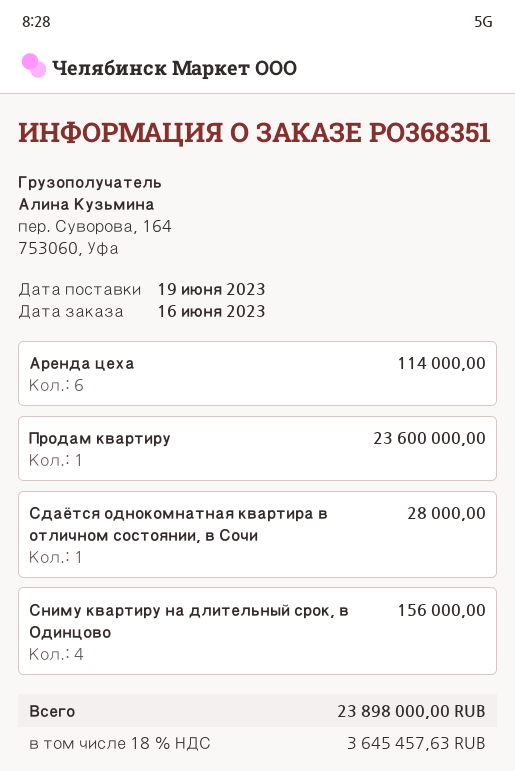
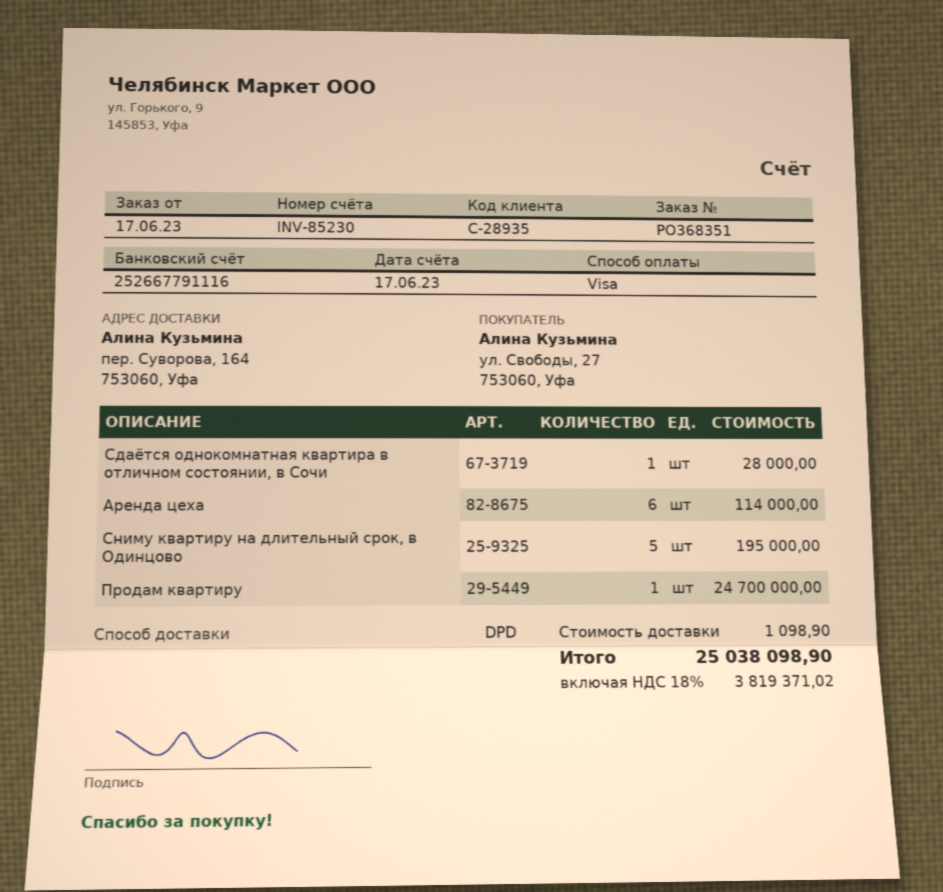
order date: 2023-06-16 -> 2023-06-17
Продам квартиру: 1 for 23600000.00 -> 1 for 24700000.00
Сниму квартиру на длительный срок, в Одинцово: 4 for 156000.00 -> 5 for 195000.00
shipping: none -> 1098.90
tax: 18% = 3645457.63 -> 18% = 3819371.02
total: 23898000.00 -> 25038098.90

